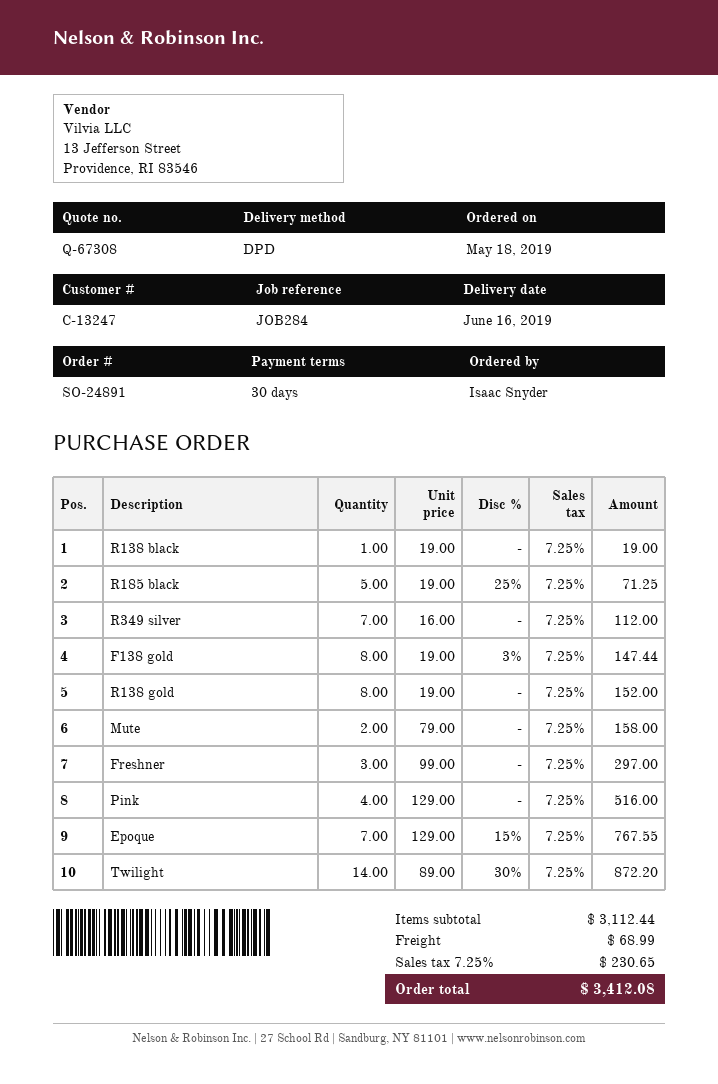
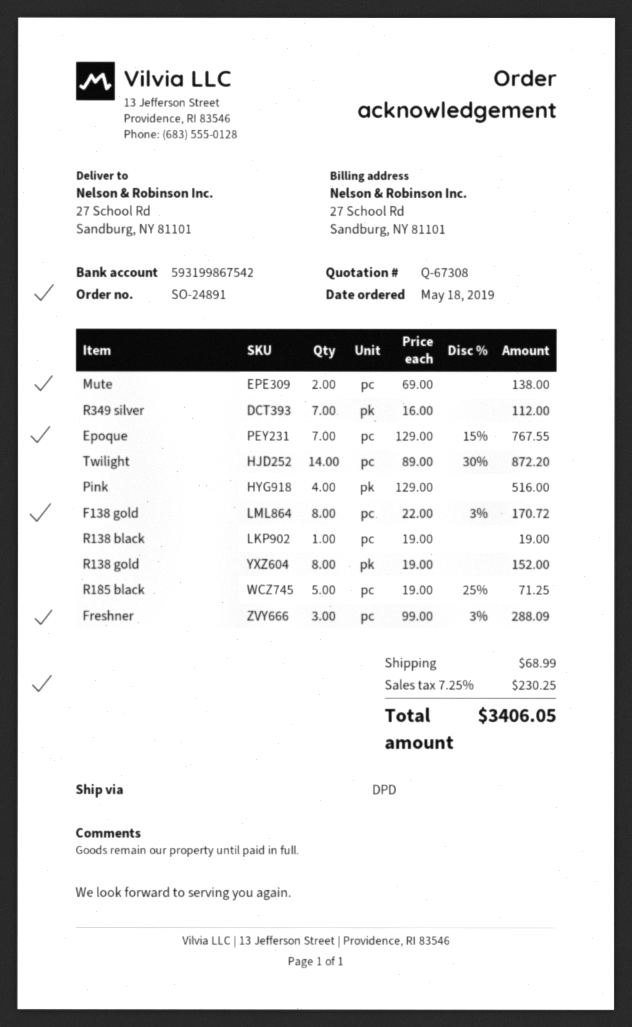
F138 gold: 8 x 19.00 - 3% = 147.44 -> 8 x 22.00 - 3% = 170.72
Mute: 2 x 79.00 = 158.00 -> 2 x 69.00 = 138.00
Freshner: 3 x 99.00 = 297.00 -> 3 x 99.00 - 3% = 288.09
tax: 7.25% = 230.65 -> 7.25% = 230.25
total: 3412.08 -> 3406.05

